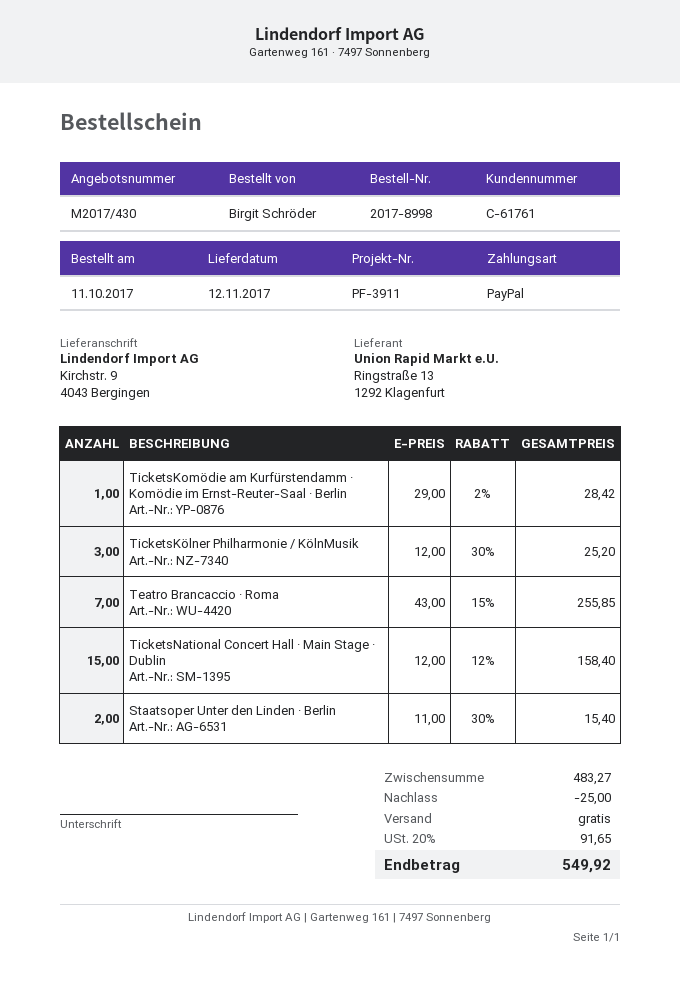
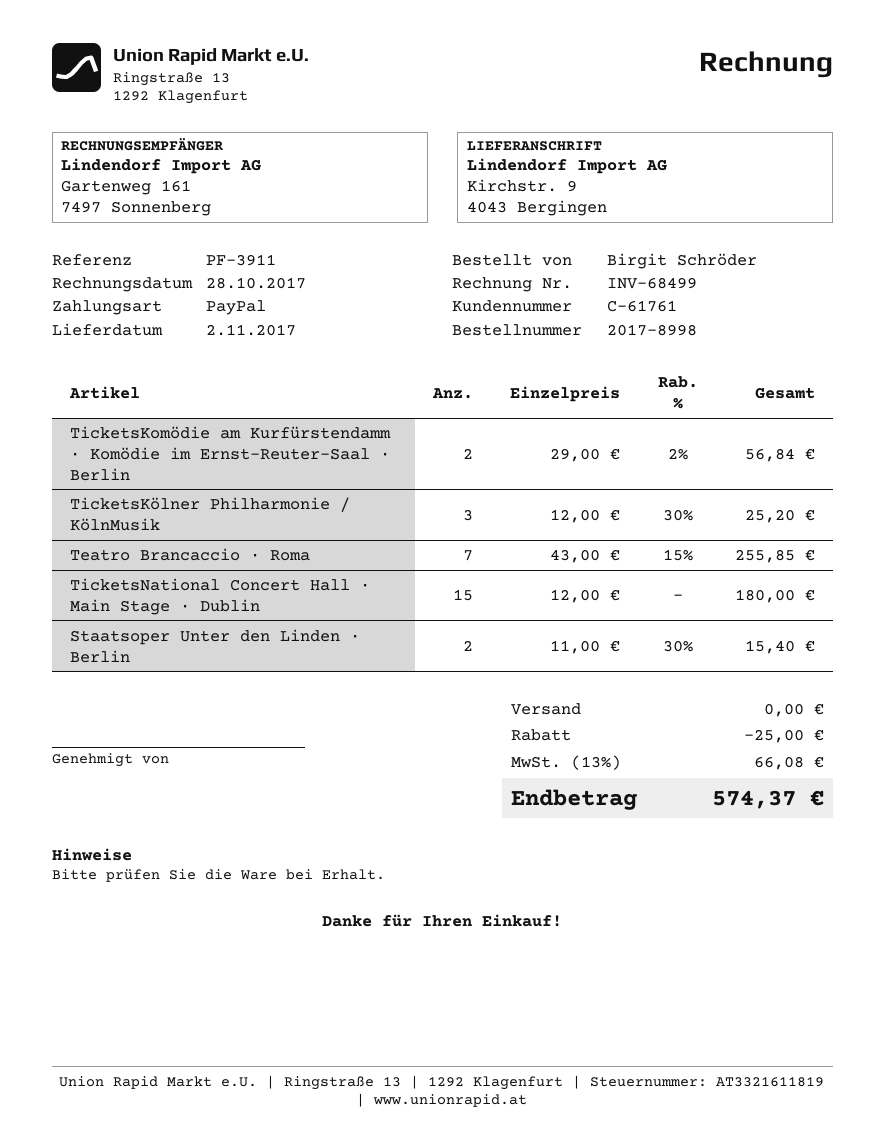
delivery date: 2017-11-12 -> 2017-11-02
TicketsKomödie am Kurfürstendamm · Komödie im Ernst-Reuter-Saal · Berlin: 1 x 29.00 - 2% = 28.42 -> 2 x 29.00 - 2% = 56.84
TicketsNational Concert Hall · Main Stage · Dublin: 15 x 12.00 - 12% = 158.40 -> 15 x 12.00 = 180.00
tax: 20% = 91.65 -> 13% = 66.08
total: 549.92 -> 574.37

